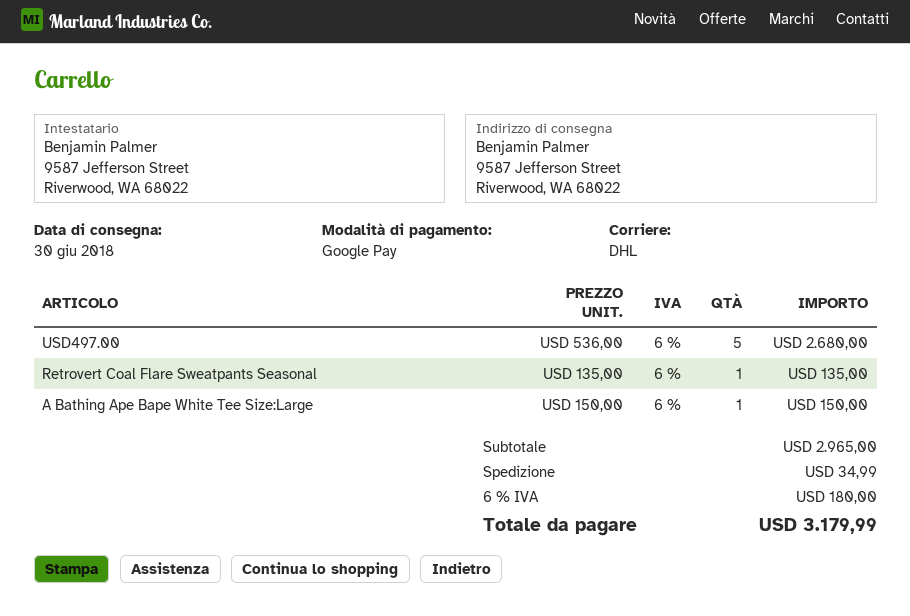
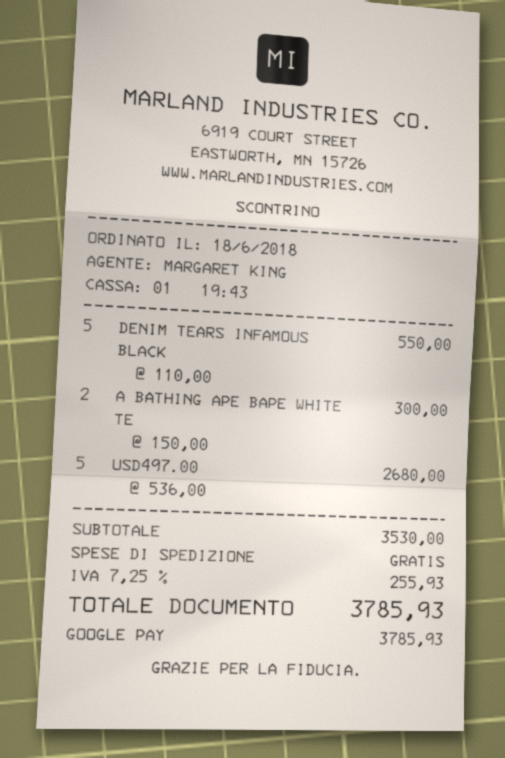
Retrovert Coal Flare Sweatpants Seasonal: 1 x 135.00 = 135.00 -> none
A Bathing Ape Bape White Tee Size:Large: 1 x 150.00 = 150.00 -> 2 x 150.00 = 300.00
DENIM TEARS INFAMOUS BLACK: none -> 5 x 110.00 = 550.00
subtotal: 2965.00 -> 3530.00
shipping: 34.99 -> 0.00
tax: 6% = 180.00 -> 7.25% = 255.93
total: 3179.99 -> 3785.93

